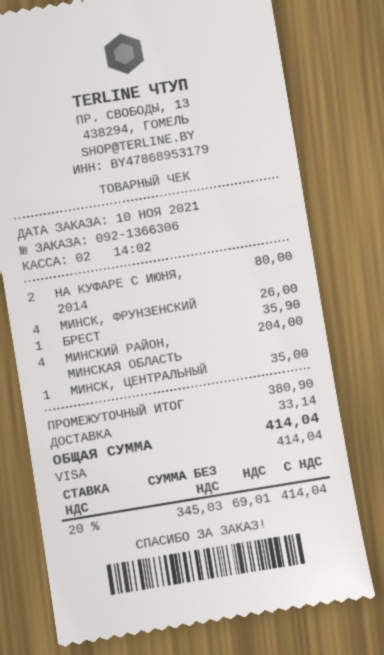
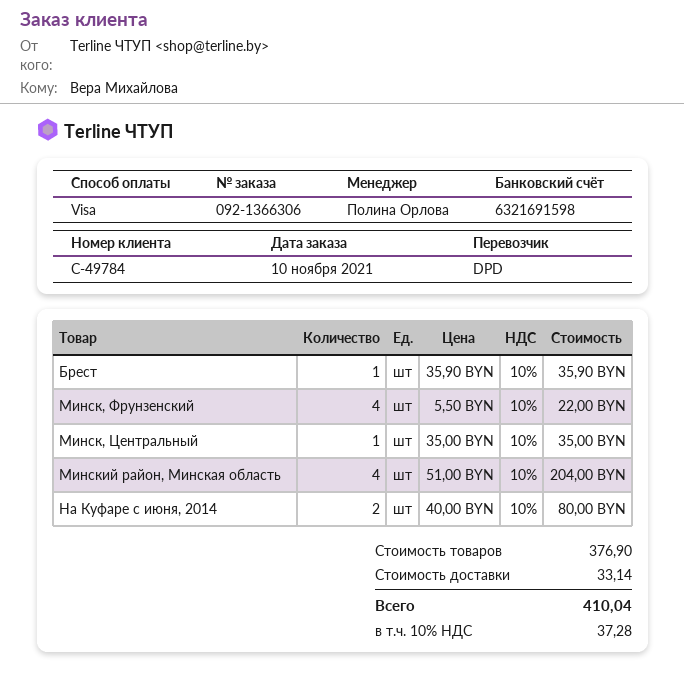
МИНСК, ФРУНЗЕНСКИЙ: 4 for 26.00 -> 4 for 22.00
subtotal: 380.90 -> 376.90
tax: 20% = 69.01 -> 10% = 37.28
total: 414.04 -> 410.04

